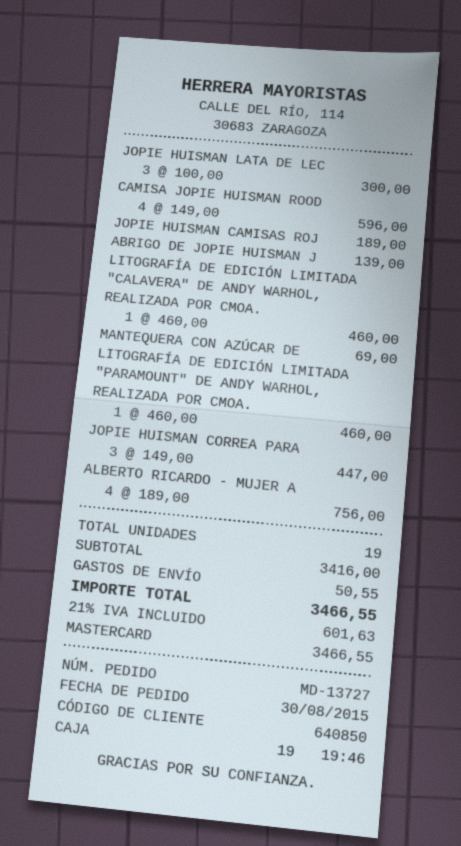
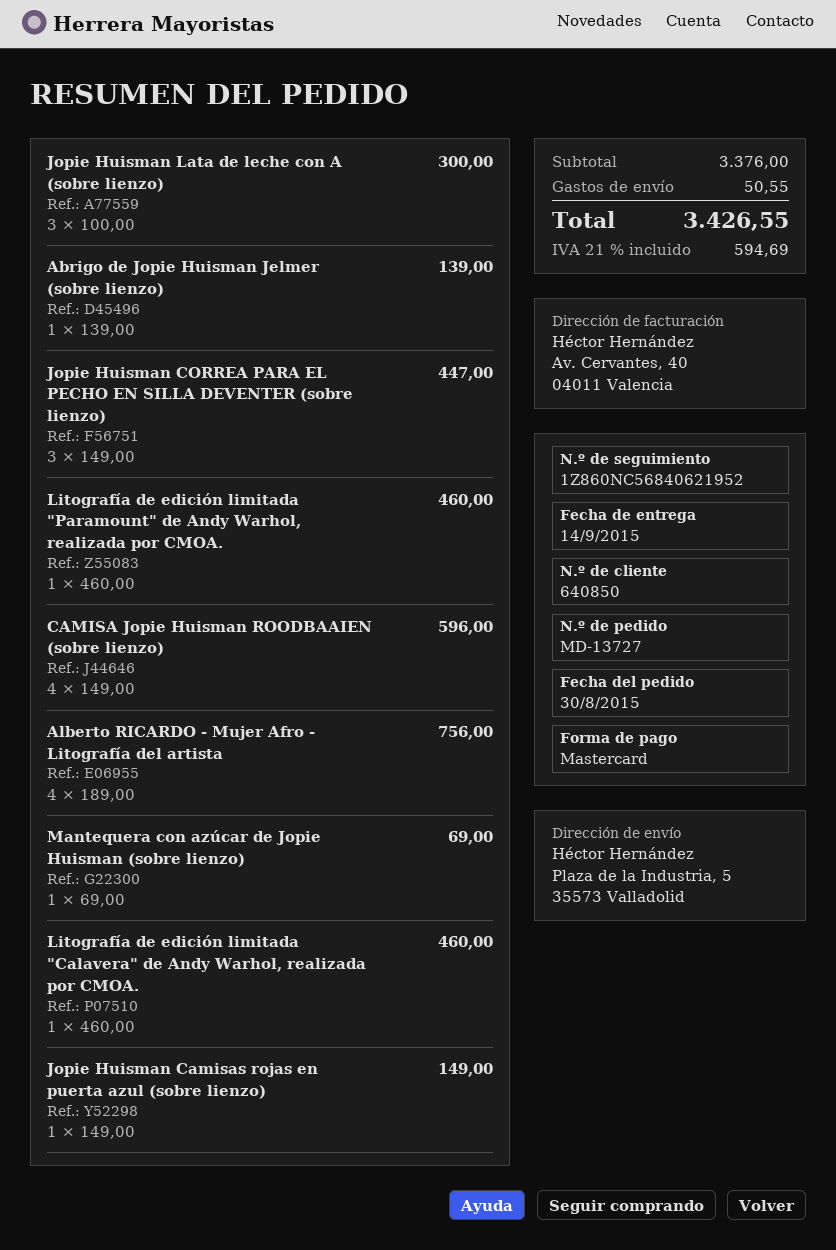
JOPIE HUISMAN CAMISAS ROJ: 1 x 189.00 = 189.00 -> 1 x 149.00 = 149.00
subtotal: 3416.00 -> 3376.00
tax: 21% = 601.63 -> 21% = 594.69
total: 3466.55 -> 3426.55

